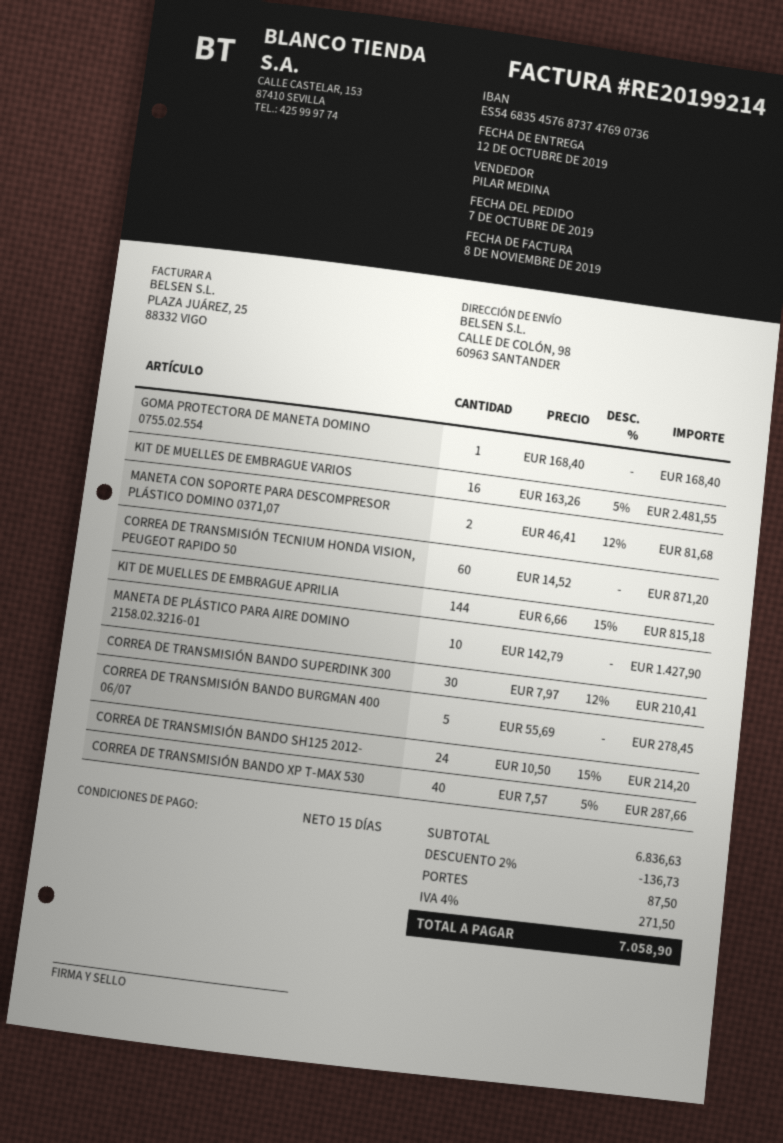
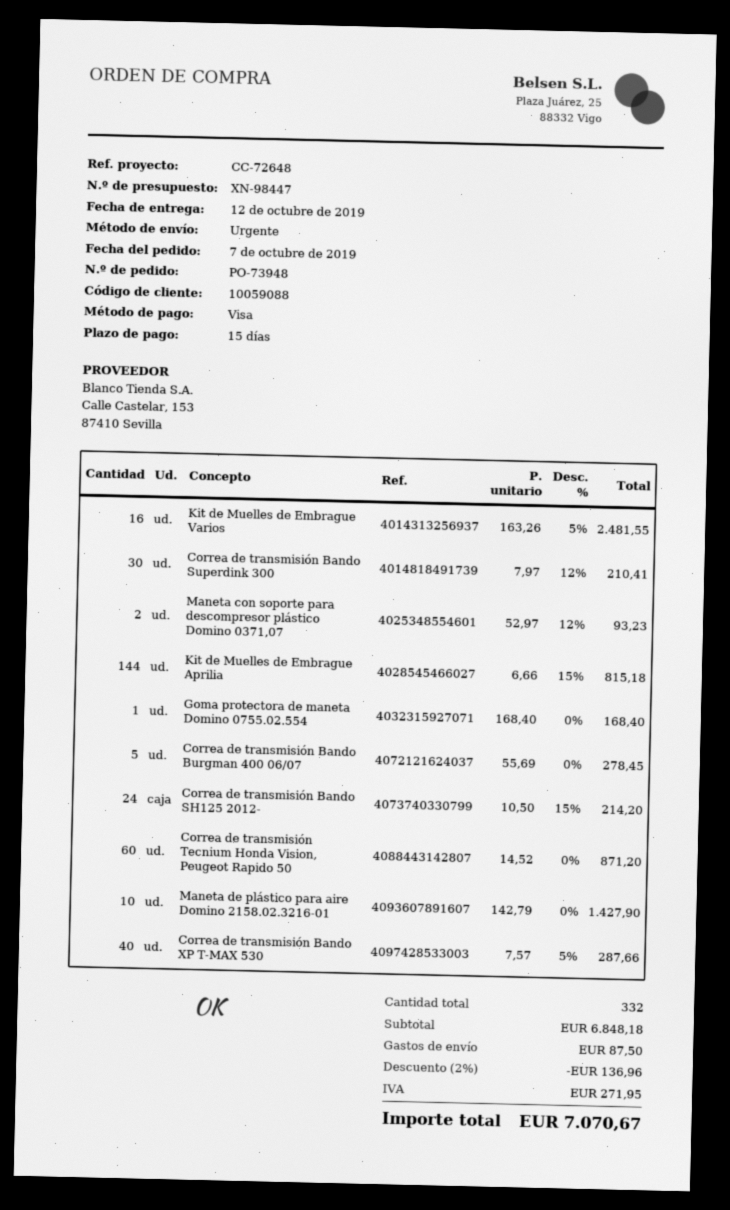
MANETA CON SOPORTE PARA DESCOMPRESOR PLÁSTICO DOMINO 0371,07: 2 x 46.41 - 12% = 81.68 -> 2 x 52.97 - 12% = 93.23
subtotal: 6836.63 -> 6848.18
discount: 2% = 136.73 -> 2% = 136.96
tax: 271.50 -> 271.95
total: 7058.90 -> 7070.67

